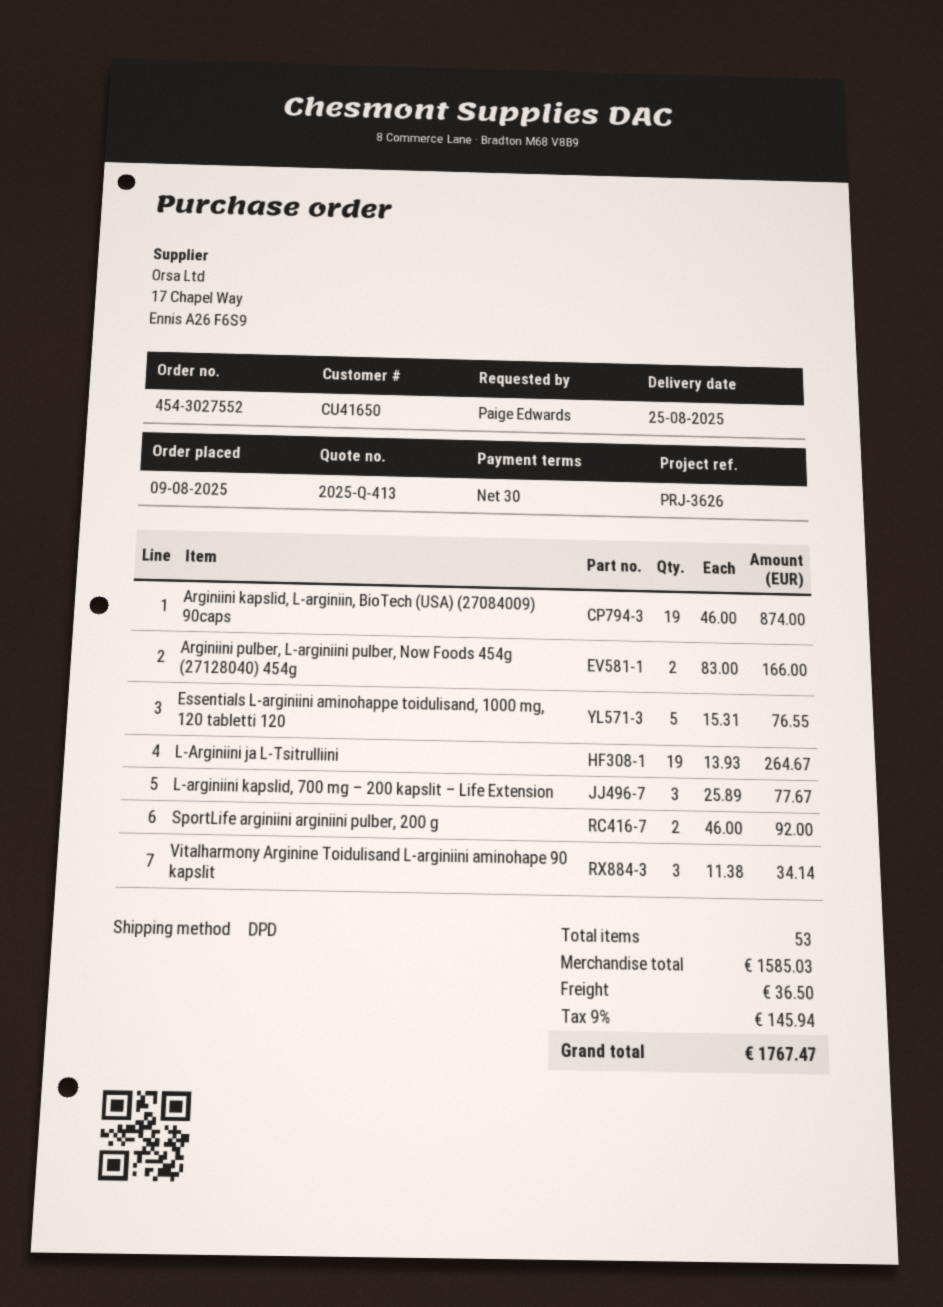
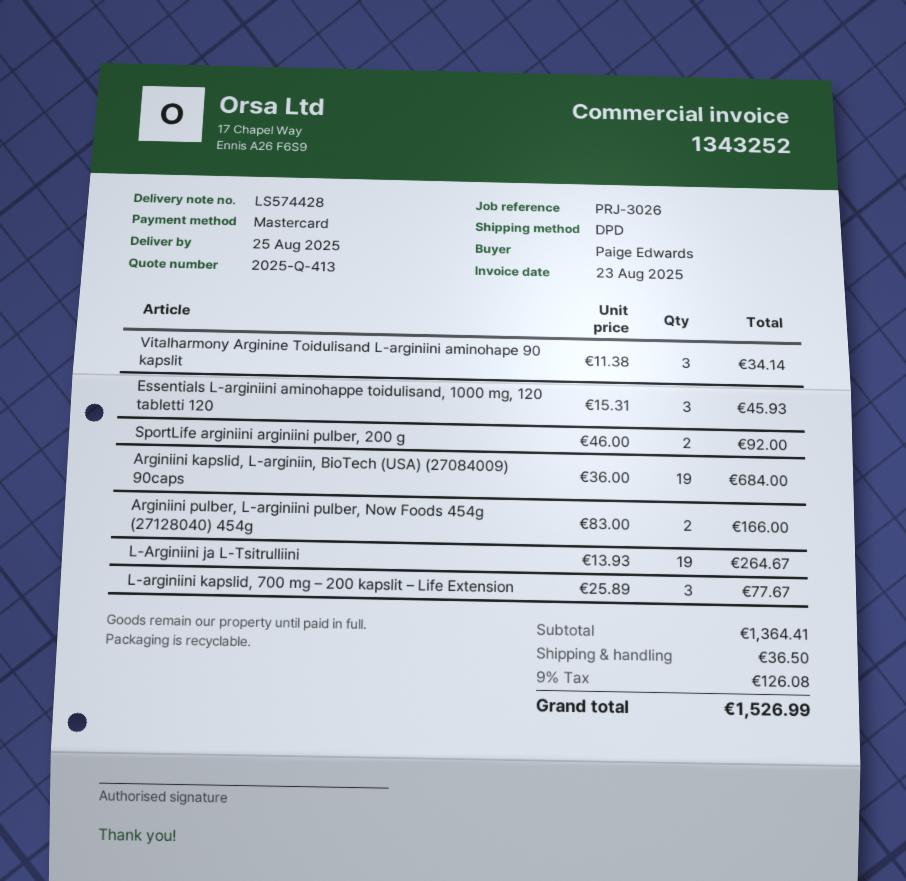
reference: PRJ-3626 -> PRJ-3026
Arginiini kapslid, L-arginiin, BioTech (USA) (27084009) 90caps: 19 x 46.00 = 874.00 -> 19 x 36.00 = 684.00
Essentials L-arginiini aminohappe toidulisand, 1000 mg, 120 tabletti 120: 5 x 15.31 = 76.55 -> 3 x 15.31 = 45.93
subtotal: 1585.03 -> 1364.41
tax: 9% = 145.94 -> 9% = 126.08
total: 1767.47 -> 1526.99

